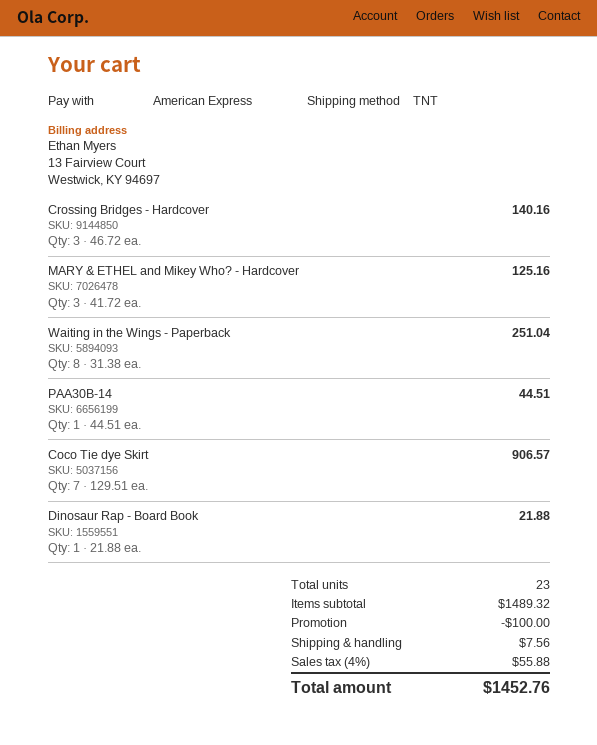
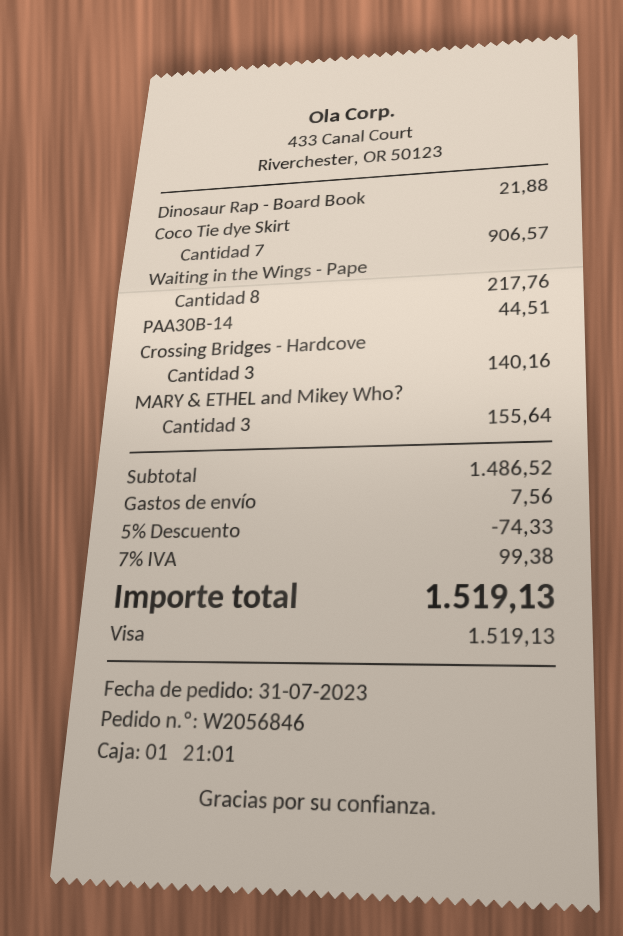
payment method: American Express -> Visa
MARY & ETHEL and Mikey Who? - Hardcover: 3 for 125.16 -> 3 for 155.64
Waiting in the Wings - Paperback: 8 for 251.04 -> 8 for 217.76
subtotal: 1489.32 -> 1486.52
discount: 100.00 -> 74.33
tax: 4% = 55.88 -> 7% = 99.38
total: 1452.76 -> 1519.13

